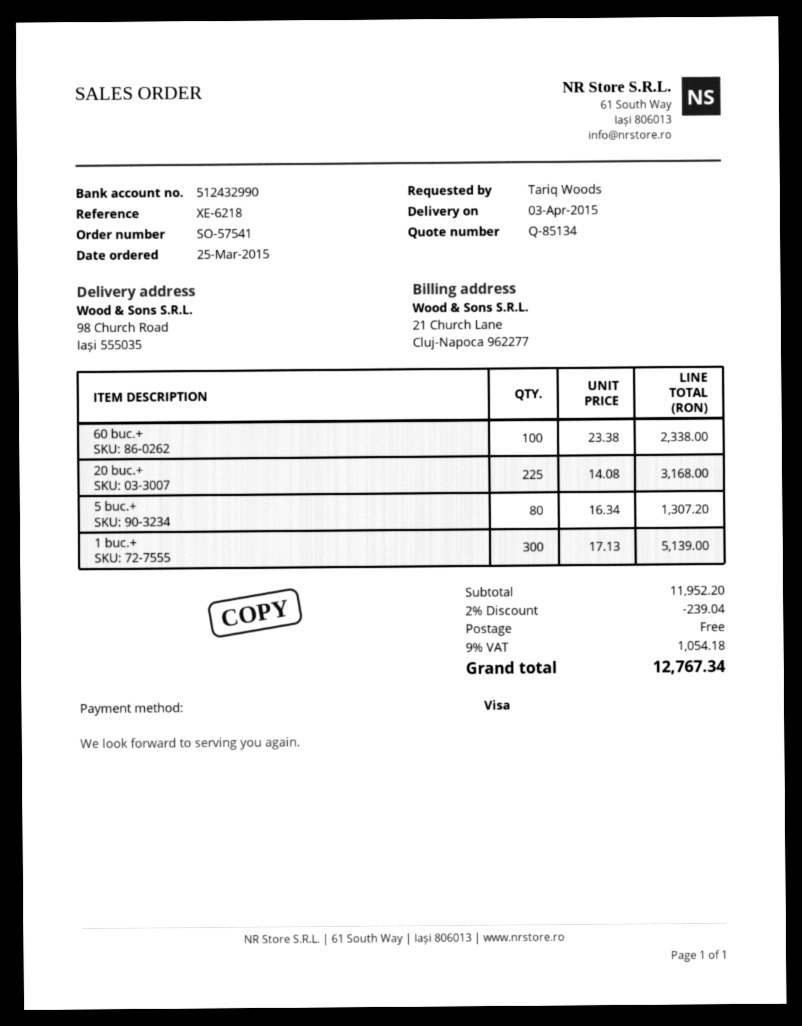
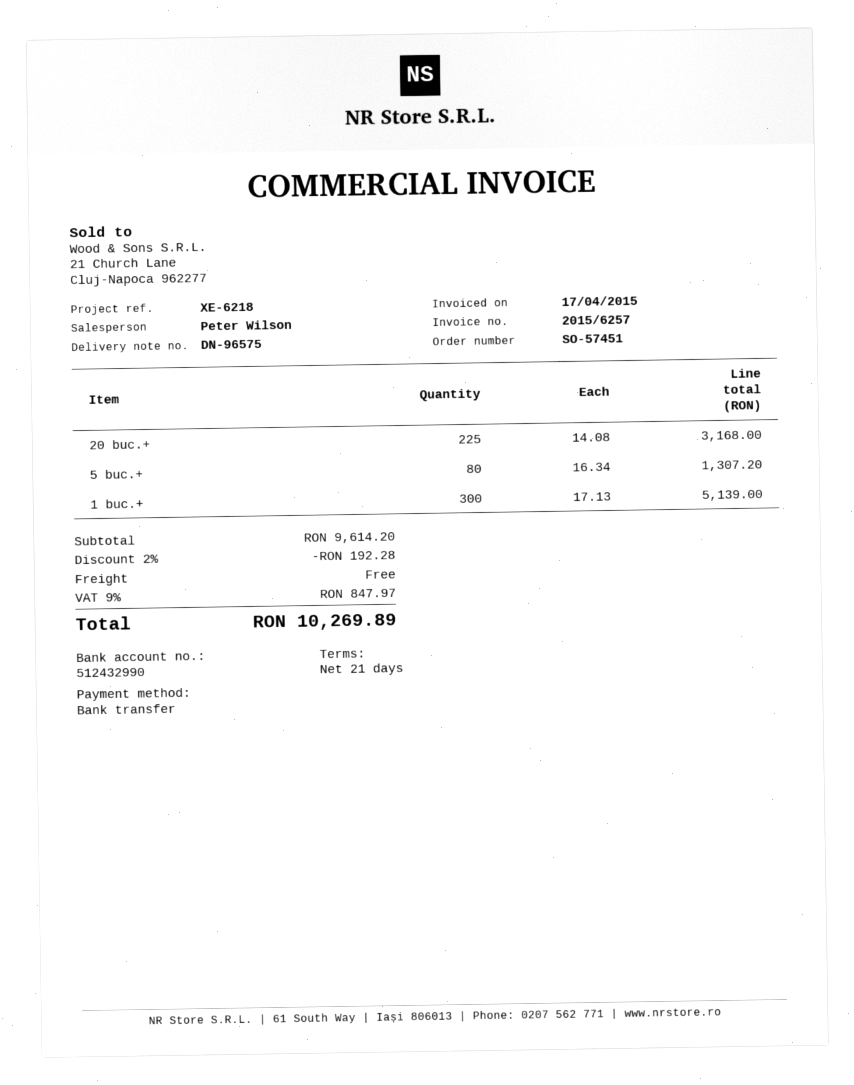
order number: SO-57541 -> SO-57451
payment method: Visa -> bank transfer
60 buc.+: 100 x 23.38 = 2338.00 -> none
subtotal: 11952.20 -> 9614.20
discount: 2% = 239.04 -> 2% = 192.28
tax: 9% = 1054.18 -> 9% = 847.97
total: 12767.34 -> 10269.89

